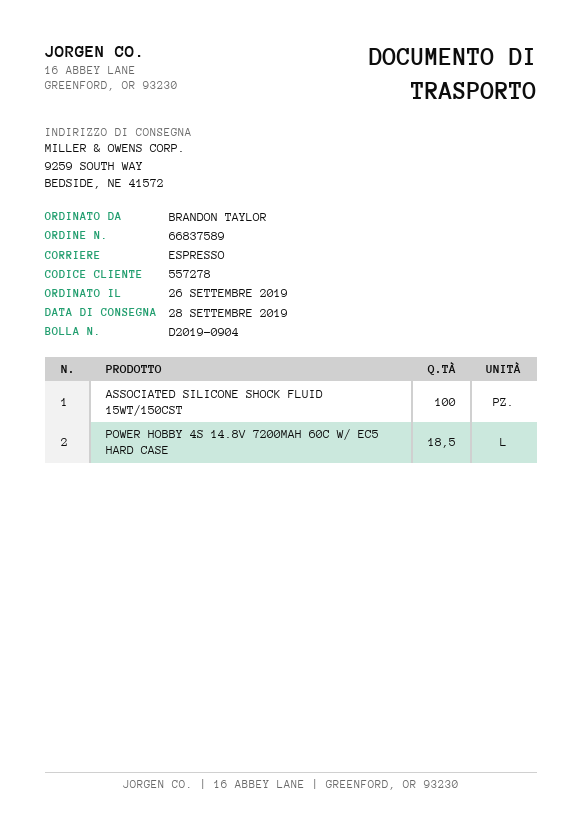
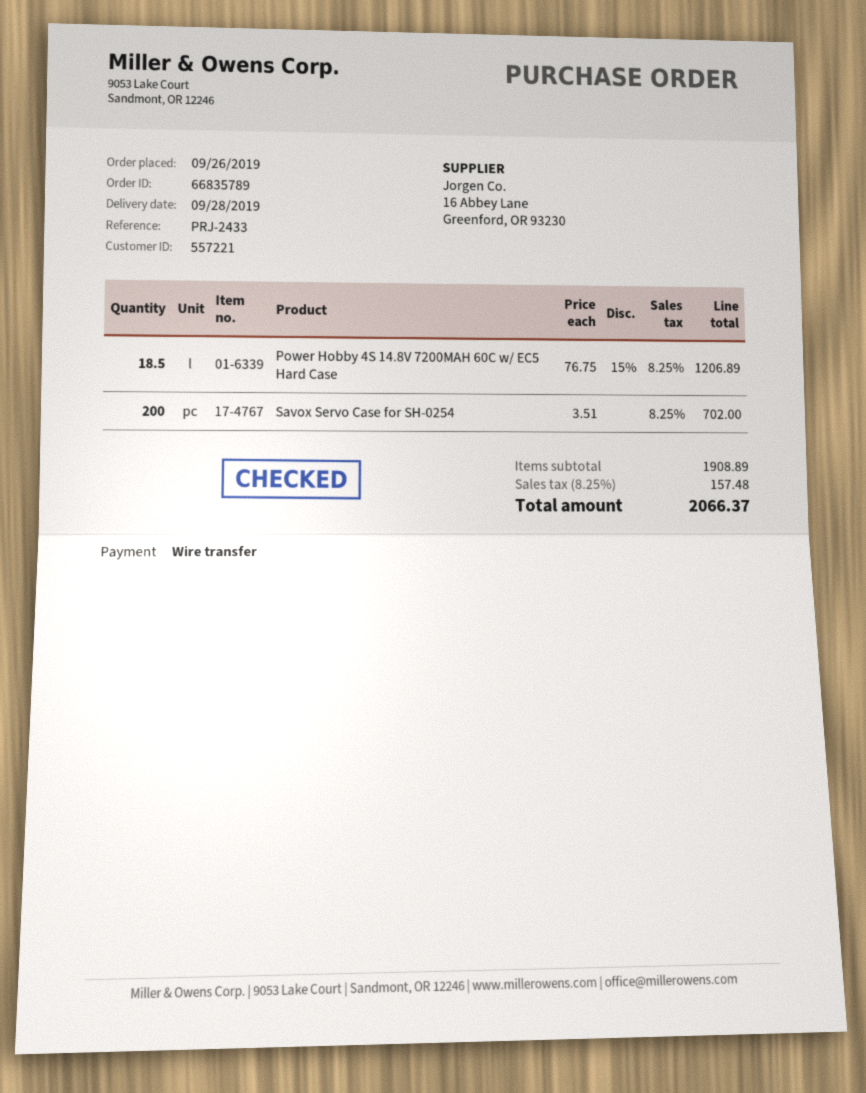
order number: 66837589 -> 66835789
customer number: 557278 -> 557221
ASSOCIATED SILICONE SHOCK FLUID 15WT/150CST: 100 -> none
Savox Servo Case for SH-0254: none -> 200

